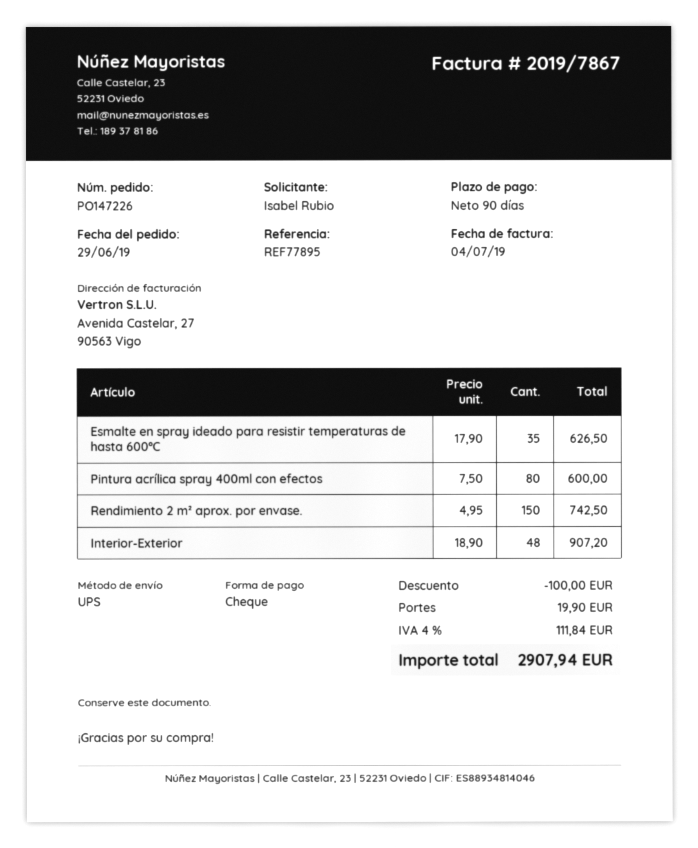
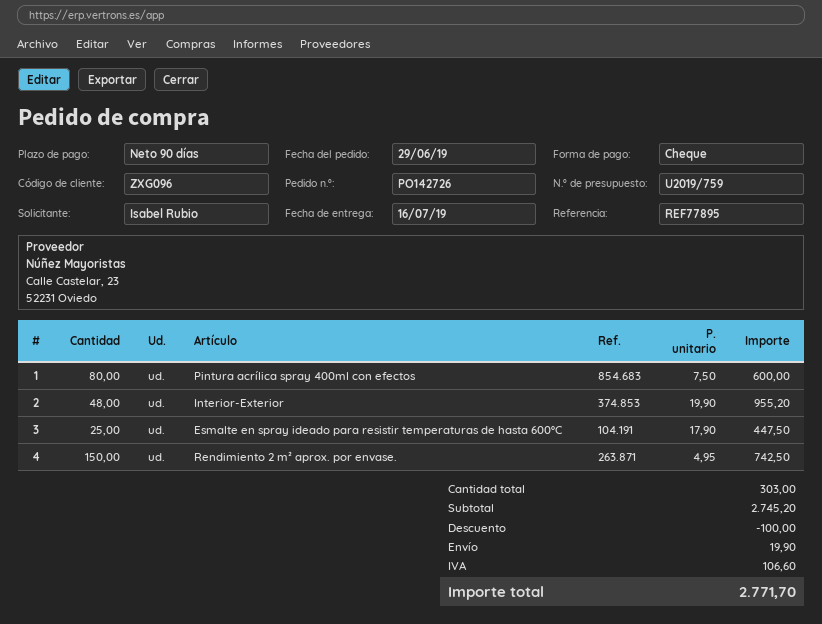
order number: PO147226 -> PO142726
Esmalte en spray ideado para resistir temperaturas de hasta 600ºC: 35 x 17.90 = 626.50 -> 25 x 17.90 = 447.50
Interior-Exterior: 48 x 18.90 = 907.20 -> 48 x 19.90 = 955.20
tax: 111.84 -> 106.60
total: 2907.94 -> 2771.70

